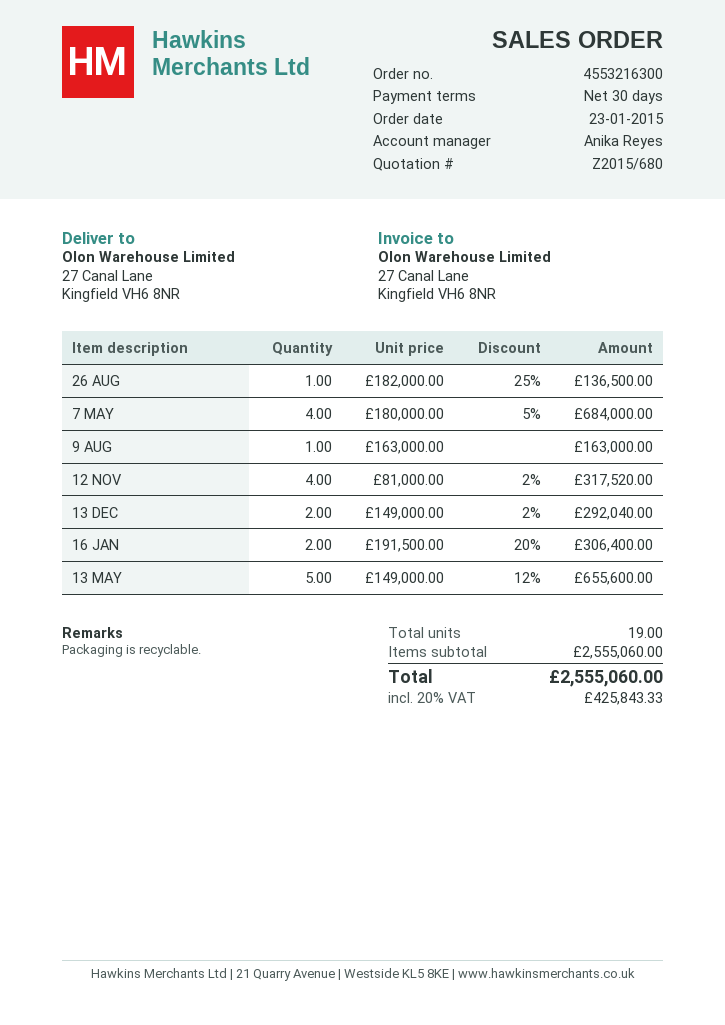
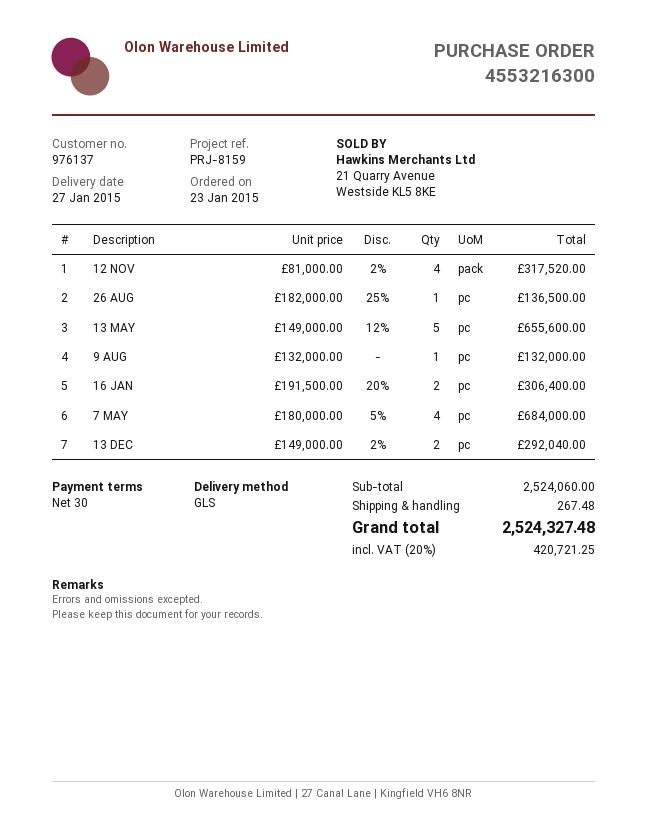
9 AUG: 1 x 163000.00 = 163000.00 -> 1 x 132000.00 = 132000.00
subtotal: 2555060.00 -> 2524060.00
shipping: none -> 267.48
tax: 20% = 425843.33 -> 20% = 420721.25
total: 2555060.00 -> 2524327.48

